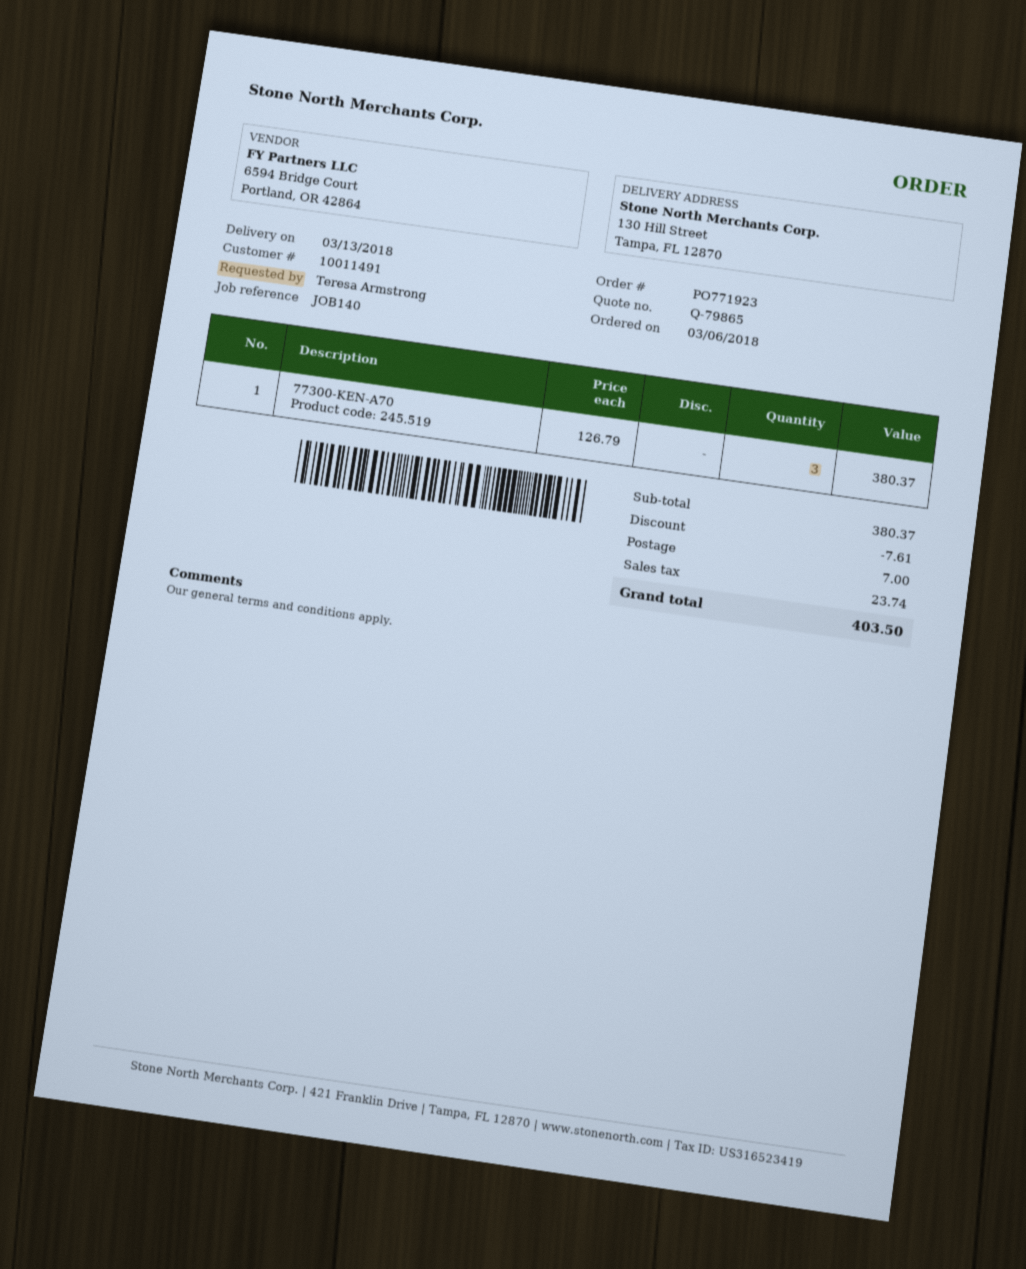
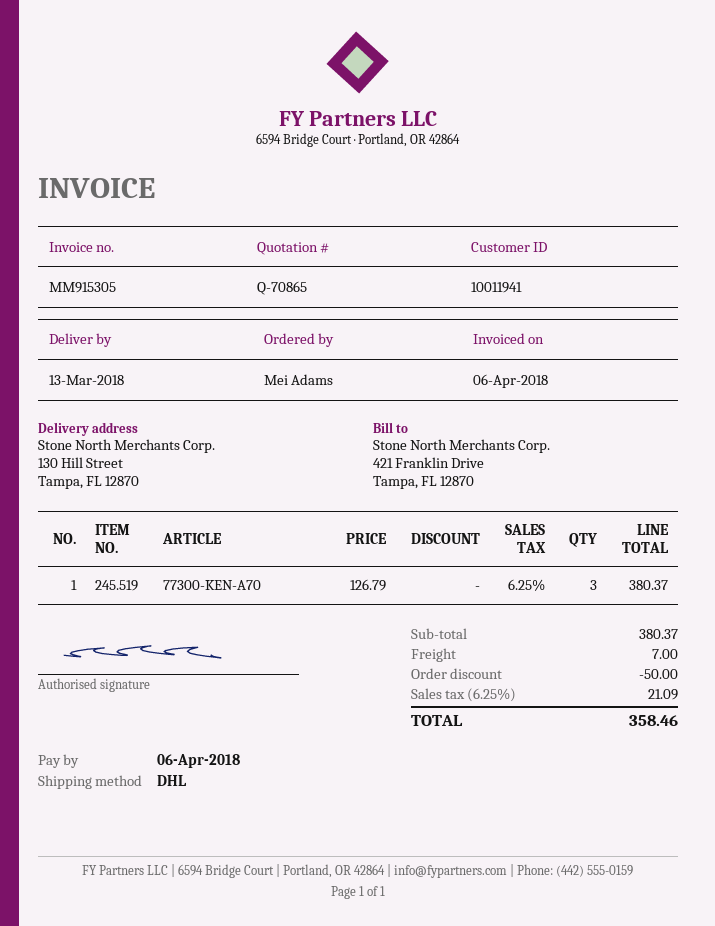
quote number: Q-79865 -> Q-70865
customer number: 10011491 -> 10011941
ordered by: Teresa Armstrong -> Mei Adams
discount: 7.61 -> 50.00
tax: 23.74 -> 21.09
total: 403.50 -> 358.46

